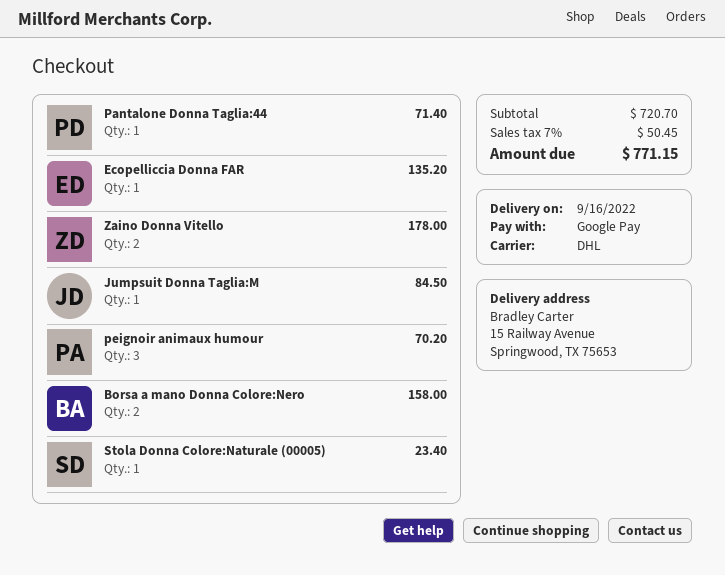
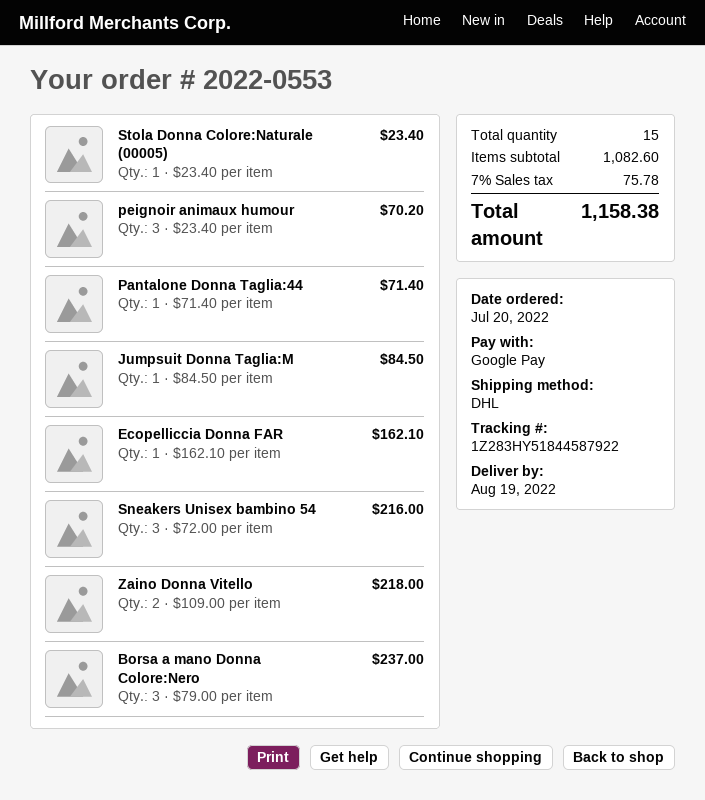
delivery date: 2022-09-16 -> 2022-08-19
Ecopelliccia Donna FAR: 1 for 135.20 -> 1 for 162.10
Zaino Donna Vitello: 2 for 178.00 -> 2 for 218.00
Borsa a mano Donna Colore:Nero: 2 for 158.00 -> 3 for 237.00
Sneakers Unisex bambino 54: none -> 3 for 216.00
subtotal: 720.70 -> 1082.60
tax: 7% = 50.45 -> 7% = 75.78
total: 771.15 -> 1158.38

